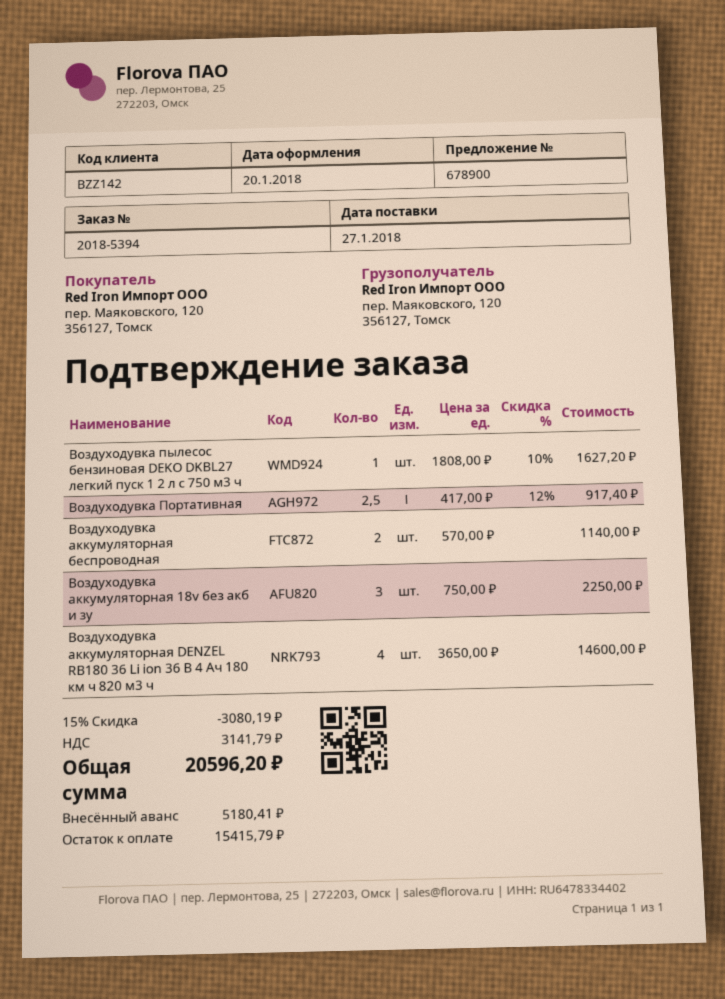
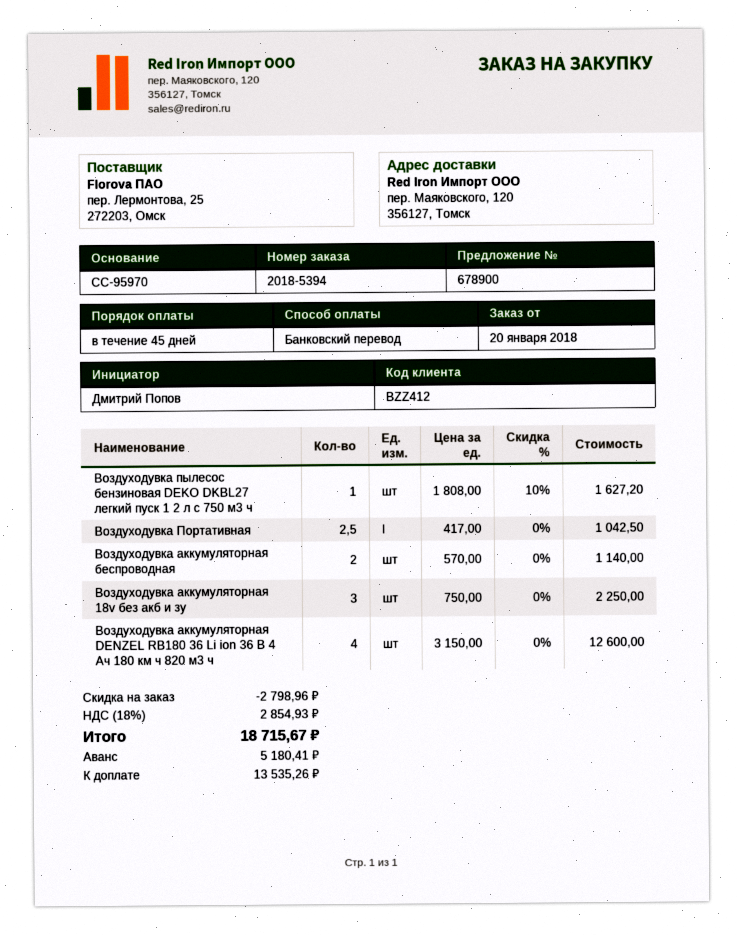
customer number: BZZ142 -> BZZ412
Воздуходувка Портативная: 2.5 x 417.00 - 12% = 917.40 -> 2.5 x 417.00 = 1042.50
Воздуходувка аккумуляторная DENZEL RB180 36 Li ion 36 В 4 Ач 180 км ч 820 м3 ч: 4 x 3650.00 = 14600.00 -> 4 x 3150.00 = 12600.00
discount: 3080.19 -> 2798.96
tax: 3141.79 -> 2854.93
total: 20596.20 -> 18715.67
balance: 15415.79 -> 13535.26

